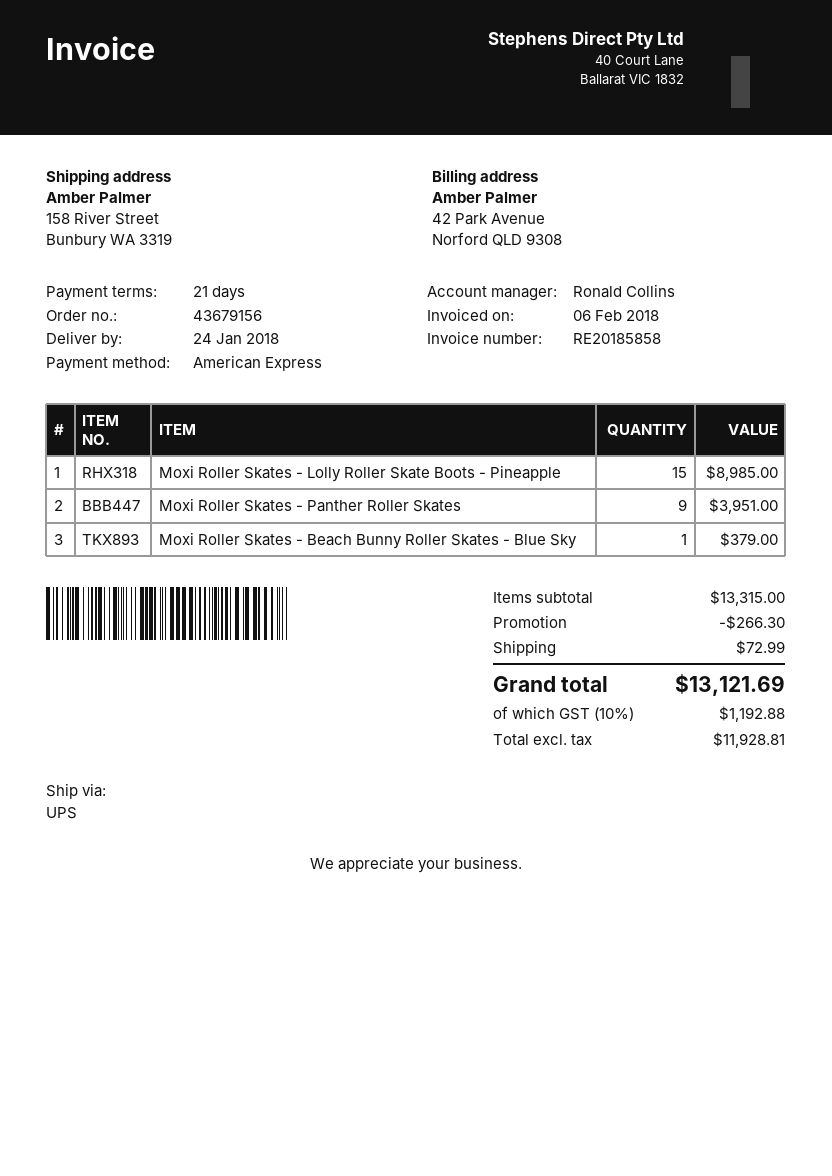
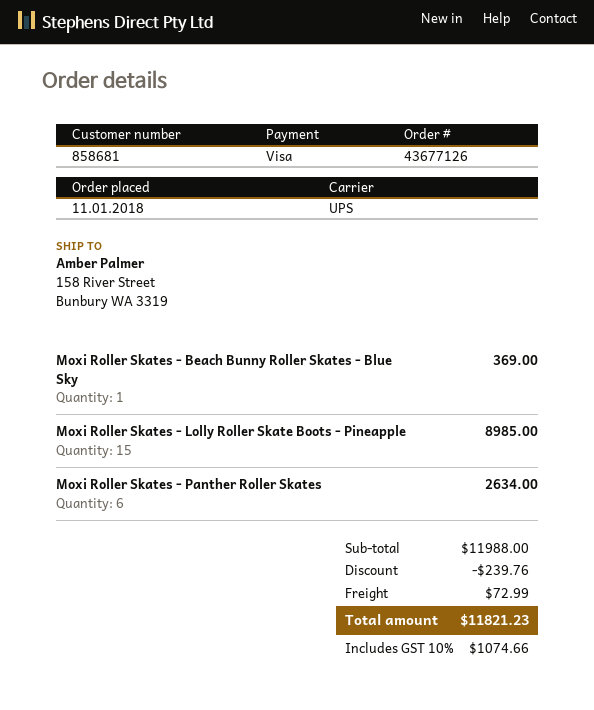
order number: 43679156 -> 43677126
payment method: American Express -> Visa
Moxi Roller Skates - Panther Roller Skates: 9 for 3951.00 -> 6 for 2634.00
Moxi Roller Skates - Beach Bunny Roller Skates - Blue Sky: 1 for 379.00 -> 1 for 369.00
subtotal: 13315.00 -> 11988.00
discount: 266.30 -> 239.76
tax: 10% = 1192.88 -> 10% = 1074.66
total: 13121.69 -> 11821.23

